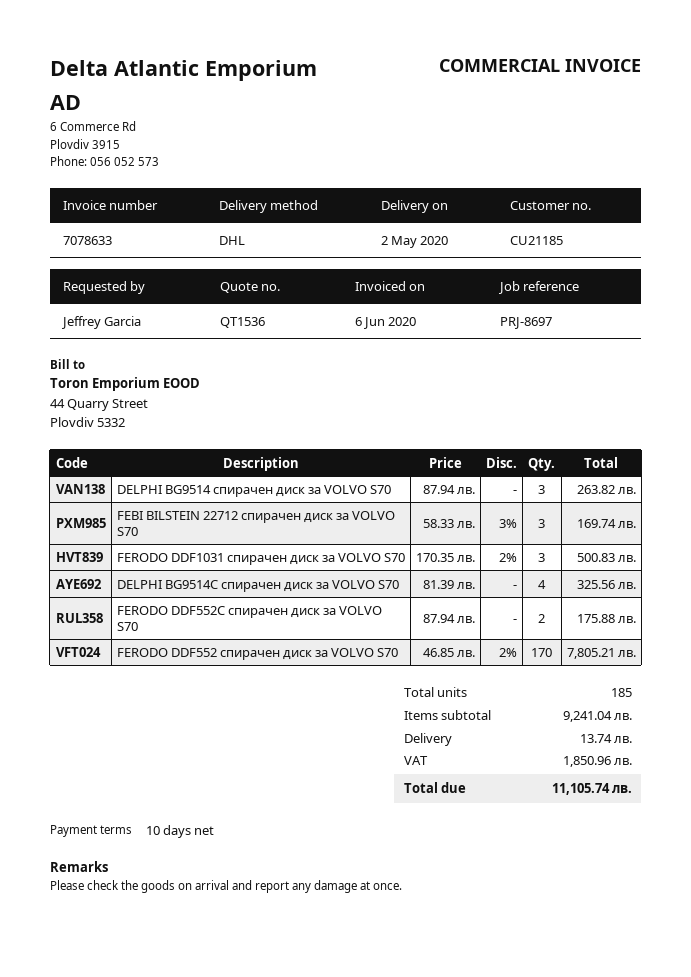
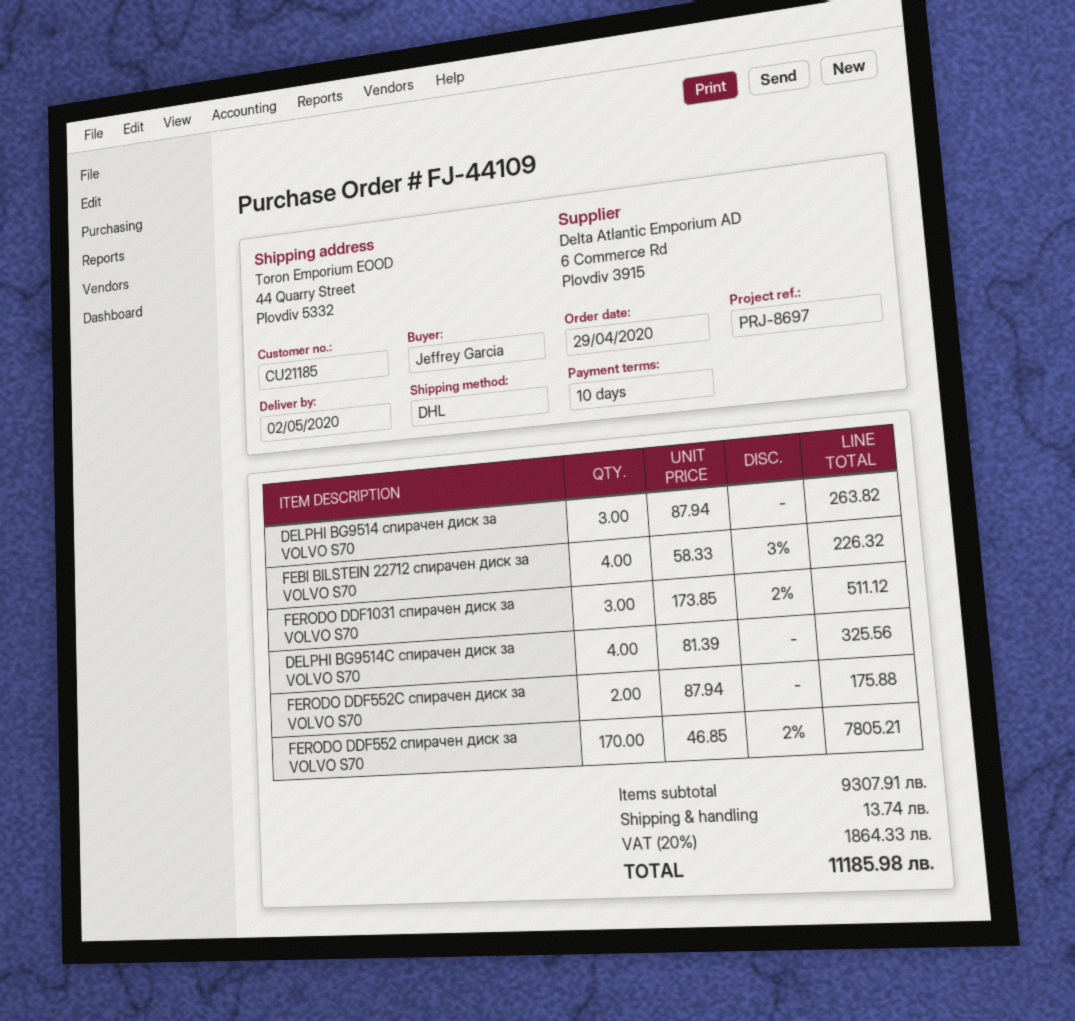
FEBI BILSTEIN 22712 спирачен диск за VOLVO S70: 3 x 58.33 - 3% = 169.74 -> 4 x 58.33 - 3% = 226.32
FERODO DDF1031 спирачен диск за VOLVO S70: 3 x 170.35 - 2% = 500.83 -> 3 x 173.85 - 2% = 511.12
subtotal: 9241.04 -> 9307.91
tax: 1850.96 -> 1864.33
total: 11105.74 -> 11185.98

